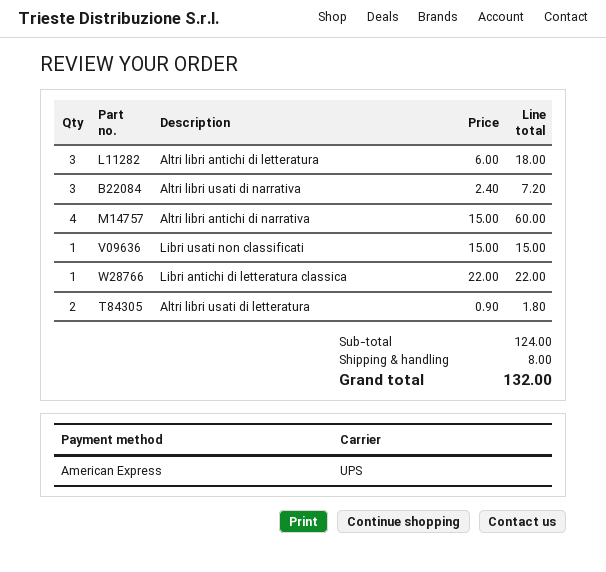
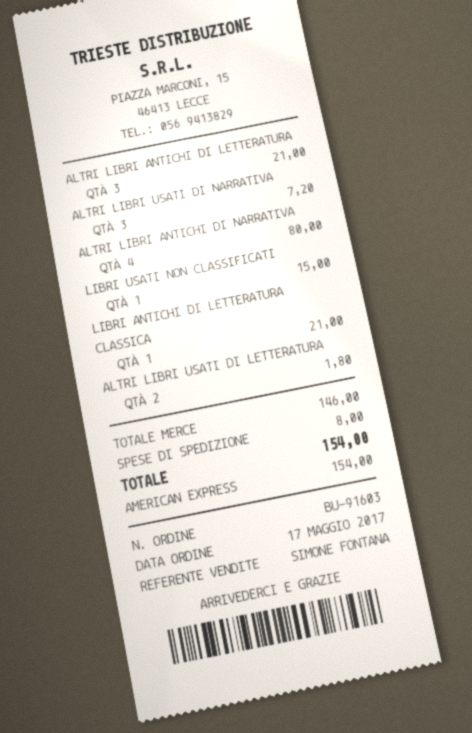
Altri libri antichi di letteratura: 3 for 18.00 -> 3 for 21.00
Altri libri antichi di narrativa: 4 for 60.00 -> 4 for 80.00
Libri antichi di letteratura classica: 1 for 22.00 -> 1 for 21.00
subtotal: 124.00 -> 146.00
total: 132.00 -> 154.00

